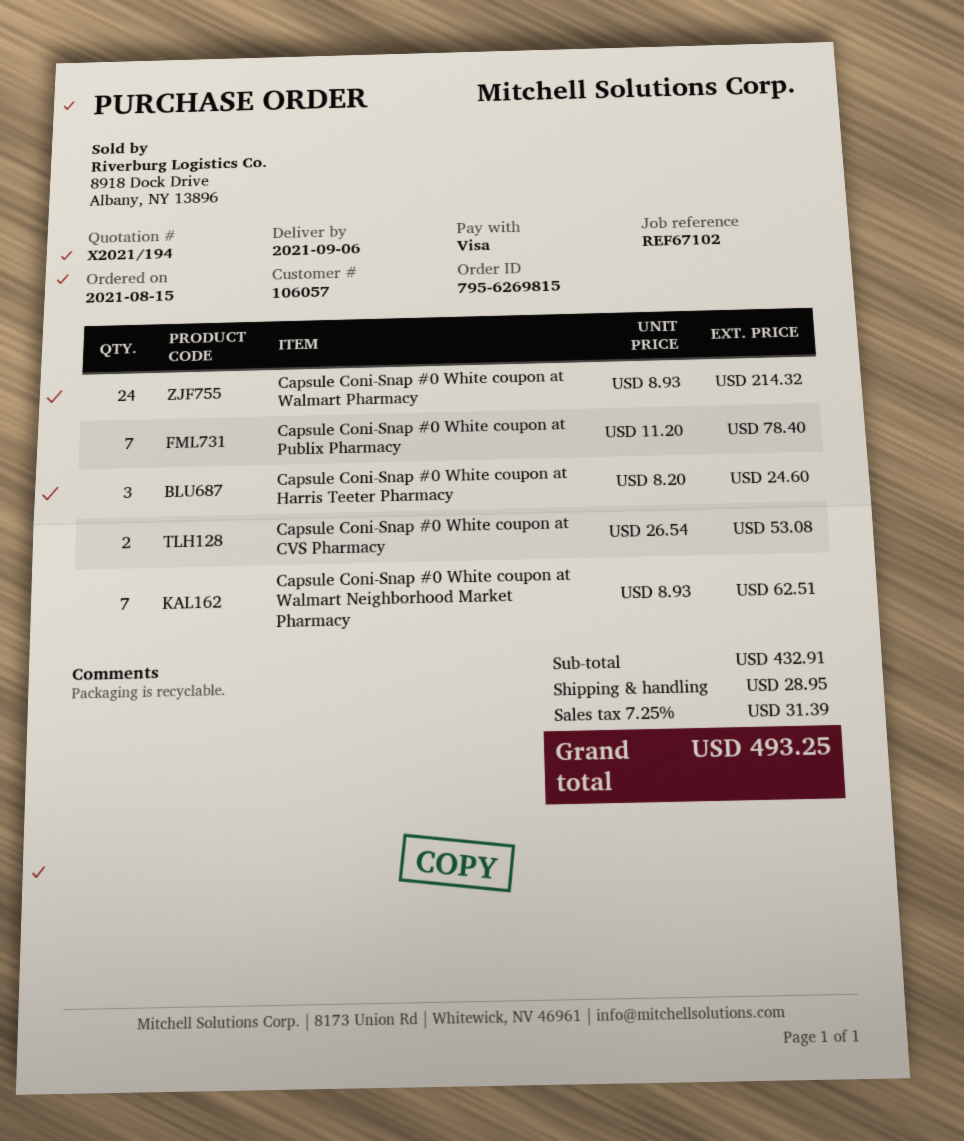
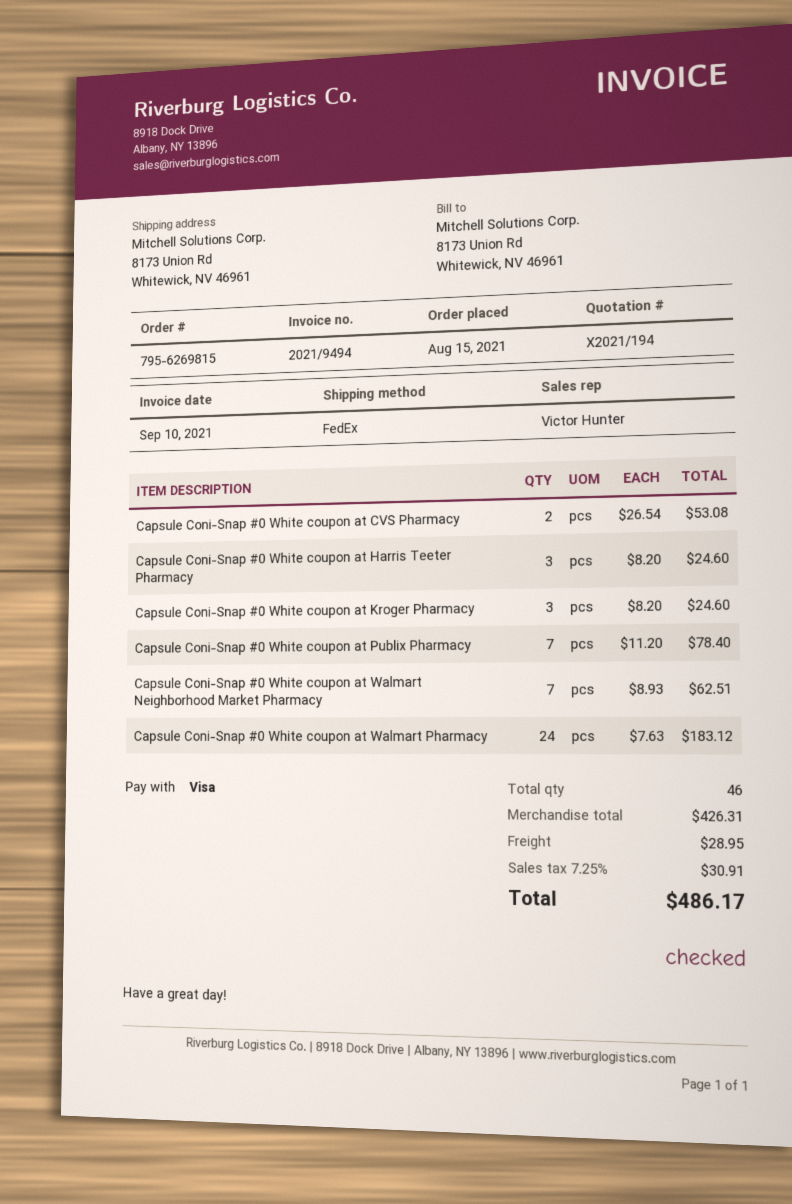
Capsule Coni-Snap #0 White coupon at Walmart Pharmacy: 24 x 8.93 = 214.32 -> 24 x 7.63 = 183.12
Capsule Coni-Snap #0 White coupon at Kroger Pharmacy: none -> 3 x 8.20 = 24.60
subtotal: 432.91 -> 426.31
tax: 7.25% = 31.39 -> 7.25% = 30.91
total: 493.25 -> 486.17

